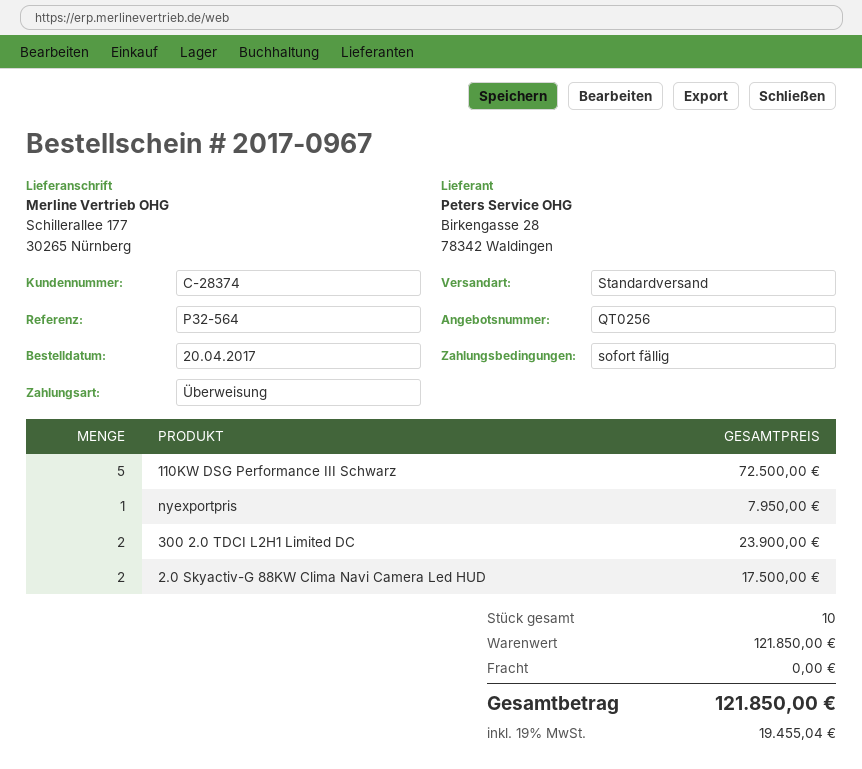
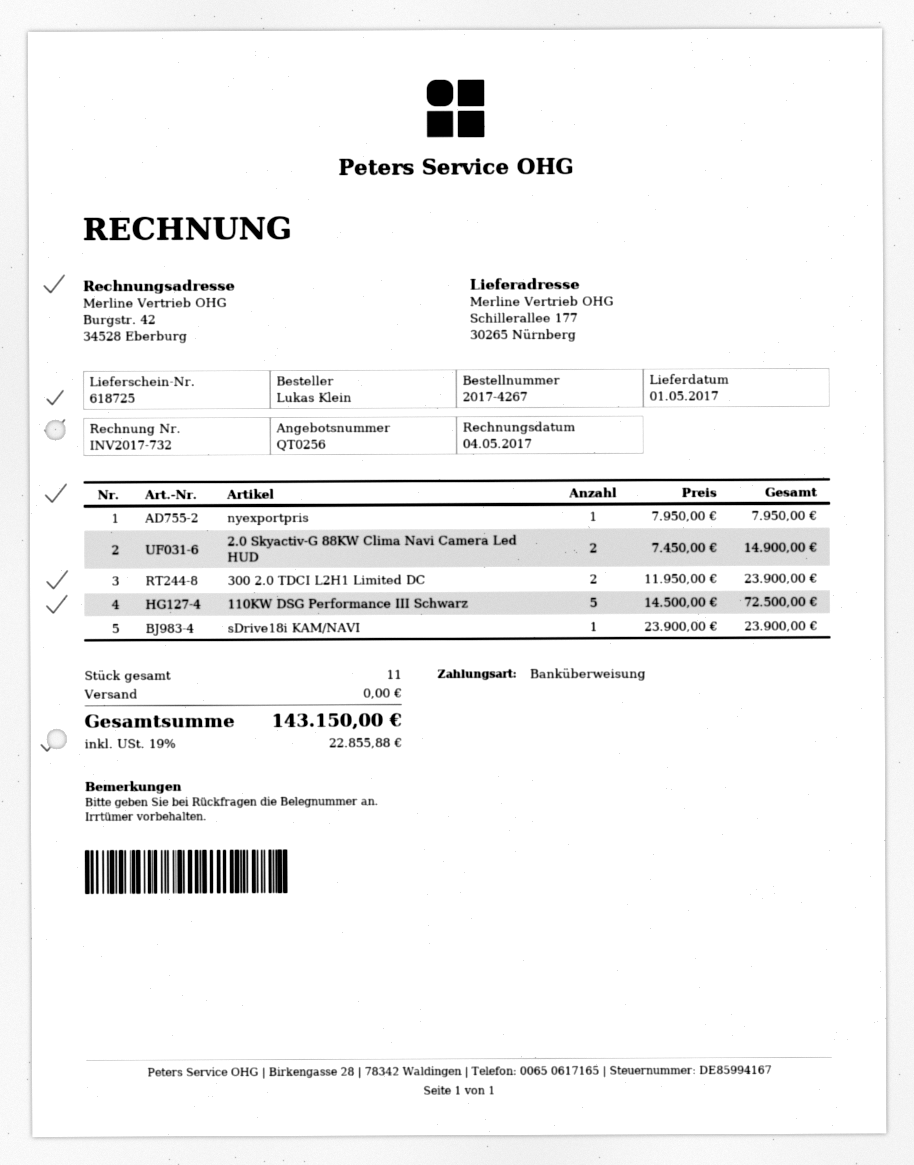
order number: 2017-0967 -> 2017-4267
2.0 Skyactiv-G 88KW Clima Navi Camera Led HUD: 2 for 17500.00 -> 2 for 14900.00
sDrive18i KAM/NAVI: none -> 1 for 23900.00
total quantity: 10 -> 11
tax: 19% = 19455.04 -> 19% = 22855.88
total: 121850.00 -> 143150.00

